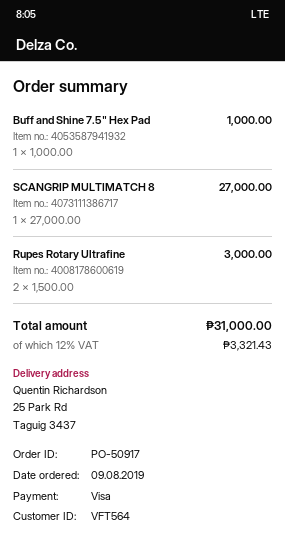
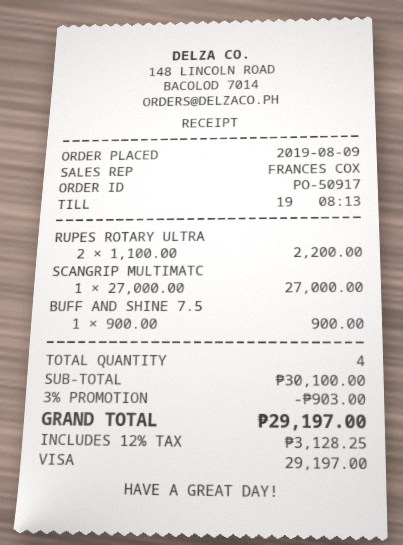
Buff and Shine 7.5" Hex Pad: 1 x 1000.00 = 1000.00 -> 1 x 900.00 = 900.00
Rupes Rotary Ultrafine: 2 x 1500.00 = 3000.00 -> 2 x 1100.00 = 2200.00
discount: none -> 3% = 903.00
tax: 12% = 3321.43 -> 12% = 3128.25
total: 31000.00 -> 29197.00

